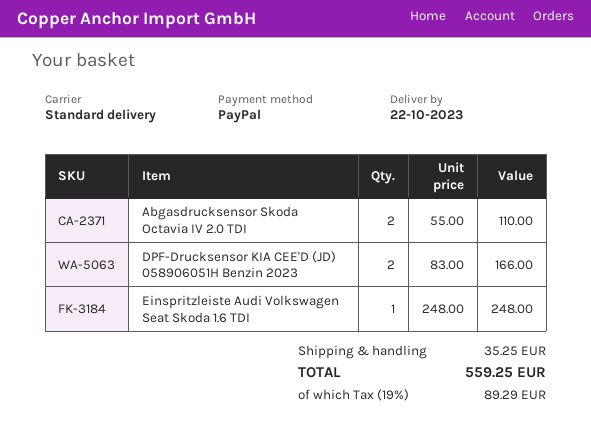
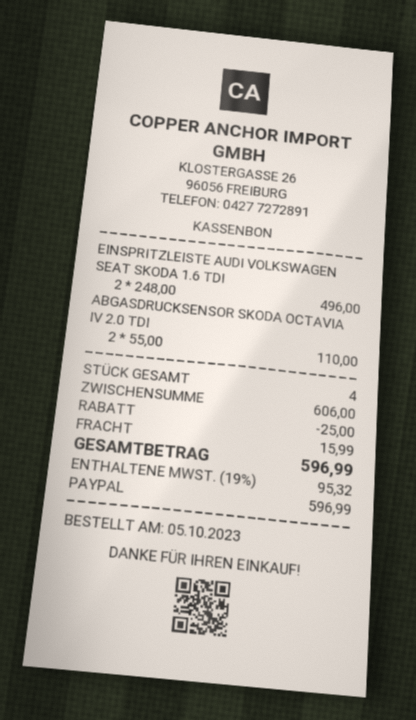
DPF-Drucksensor KIA CEE'D (JD) 058906051H Benzin 2023: 2 x 83.00 = 166.00 -> none
Einspritzleiste Audi Volkswagen Seat Skoda 1.6 TDI: 1 x 248.00 = 248.00 -> 2 x 248.00 = 496.00
discount: none -> 25.00
shipping: 35.25 -> 15.99
tax: 19% = 89.29 -> 19% = 95.32
total: 559.25 -> 596.99

